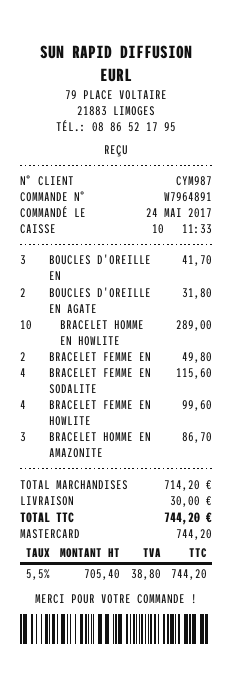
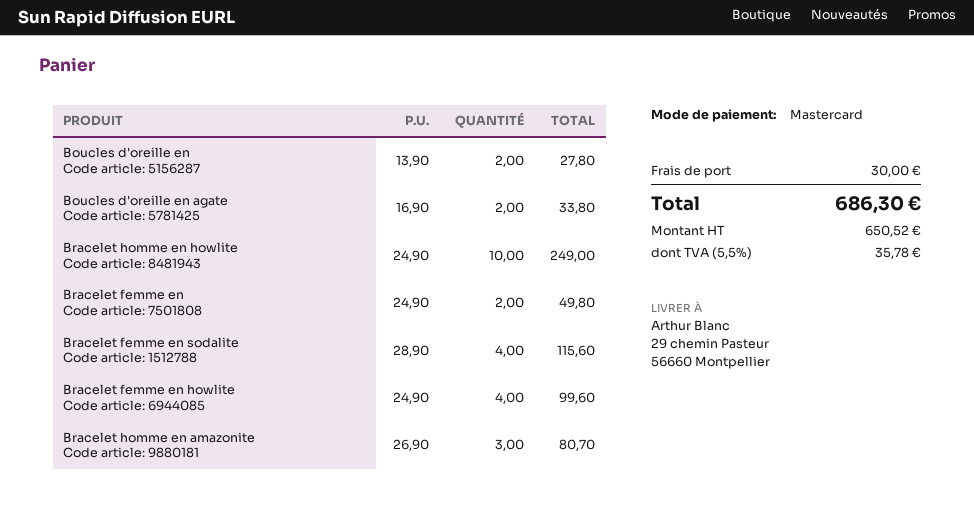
BOUCLES D'OREILLE EN: 3 for 41.70 -> 2 for 27.80
BOUCLES D'OREILLE EN AGATE: 2 for 31.80 -> 2 for 33.80
BRACELET HOMME EN HOWLITE: 10 for 289.00 -> 10 for 249.00
BRACELET HOMME EN AMAZONITE: 3 for 86.70 -> 3 for 80.70
net: 705.40 -> 650.52
tax: 5.5% = 38.80 -> 5.5% = 35.78
total: 744.20 -> 686.30

